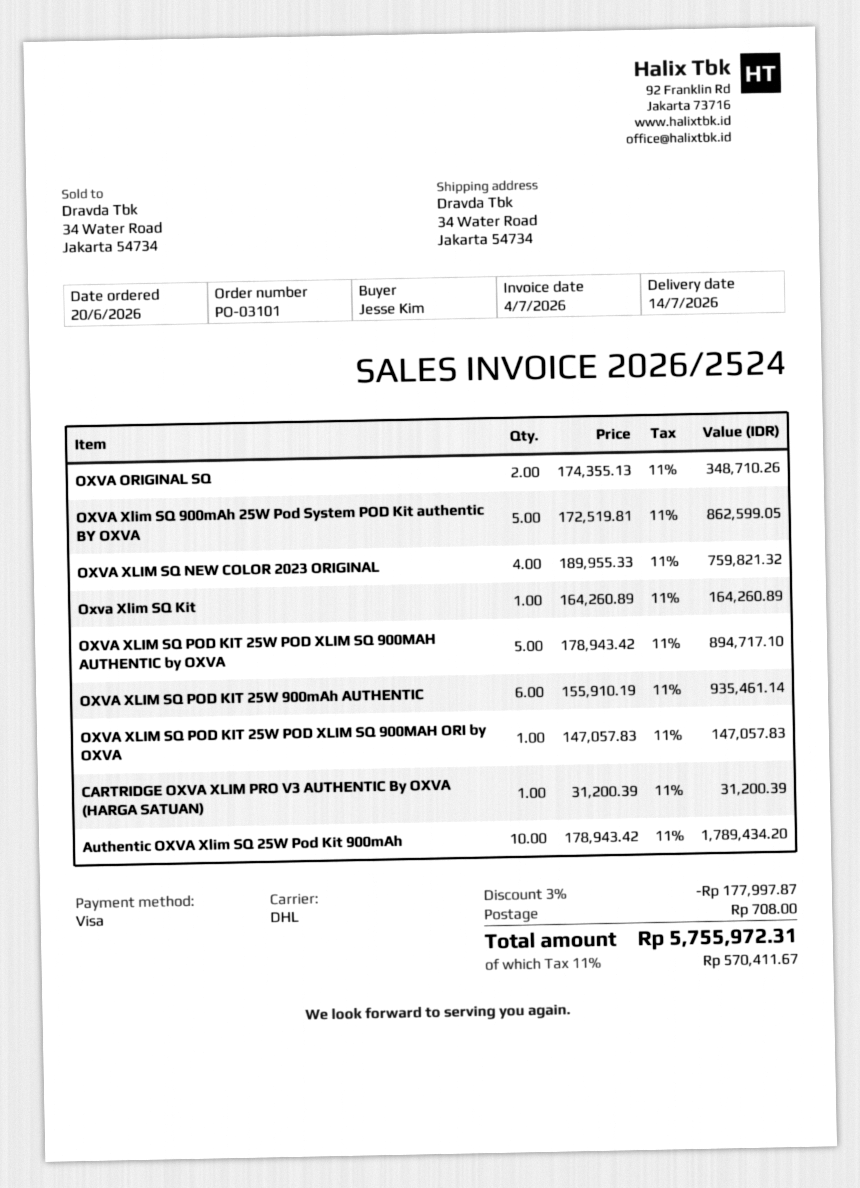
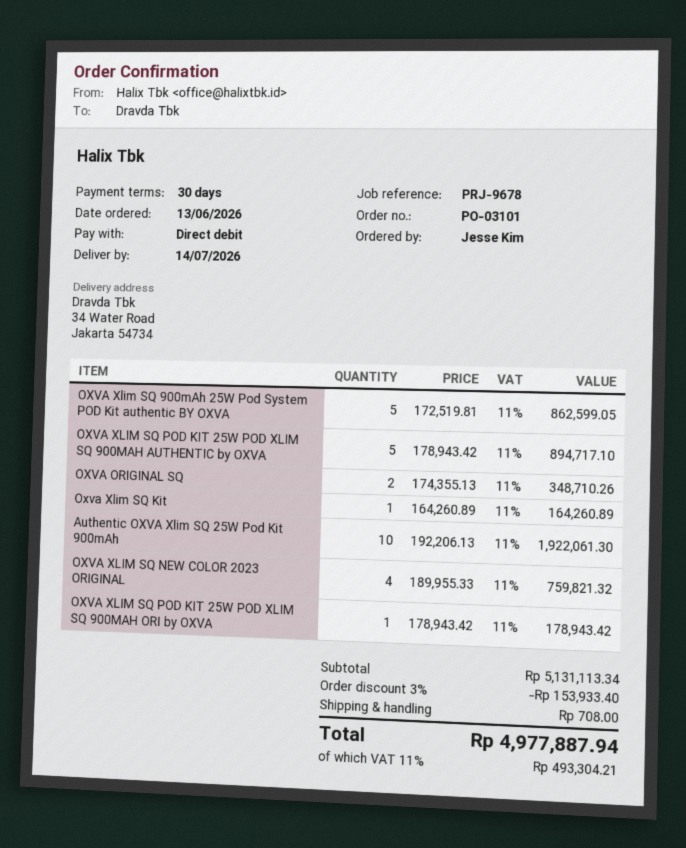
order date: 2026-06-20 -> 2026-06-13
payment method: Visa -> direct debit
OXVA XLIM SQ POD KIT 25W 900mAh AUTHENTIC: 6 x 155910.19 = 935461.14 -> none
OXVA XLIM SQ POD KIT 25W POD XLIM SQ 900MAH ORI by OXVA: 1 x 147057.83 = 147057.83 -> 1 x 178943.42 = 178943.42
CARTRIDGE OXVA XLIM PRO V3 AUTHENTIC By OXVA (HARGA SATUAN): 1 x 31200.39 = 31200.39 -> none
Authentic OXVA Xlim SQ 25W Pod Kit 900mAh: 10 x 178943.42 = 1789434.20 -> 10 x 192206.13 = 1922061.30
discount: 3% = 177997.87 -> 3% = 153933.40
tax: 11% = 570411.67 -> 11% = 493304.21
total: 5755972.31 -> 4977887.94

